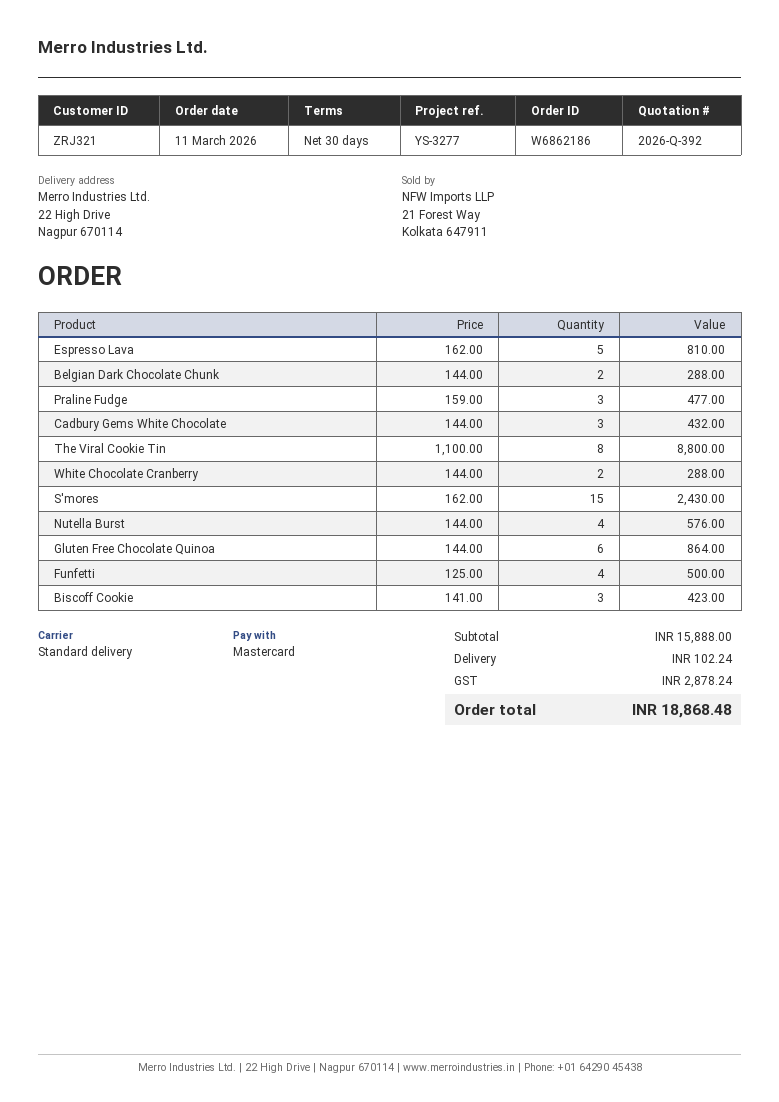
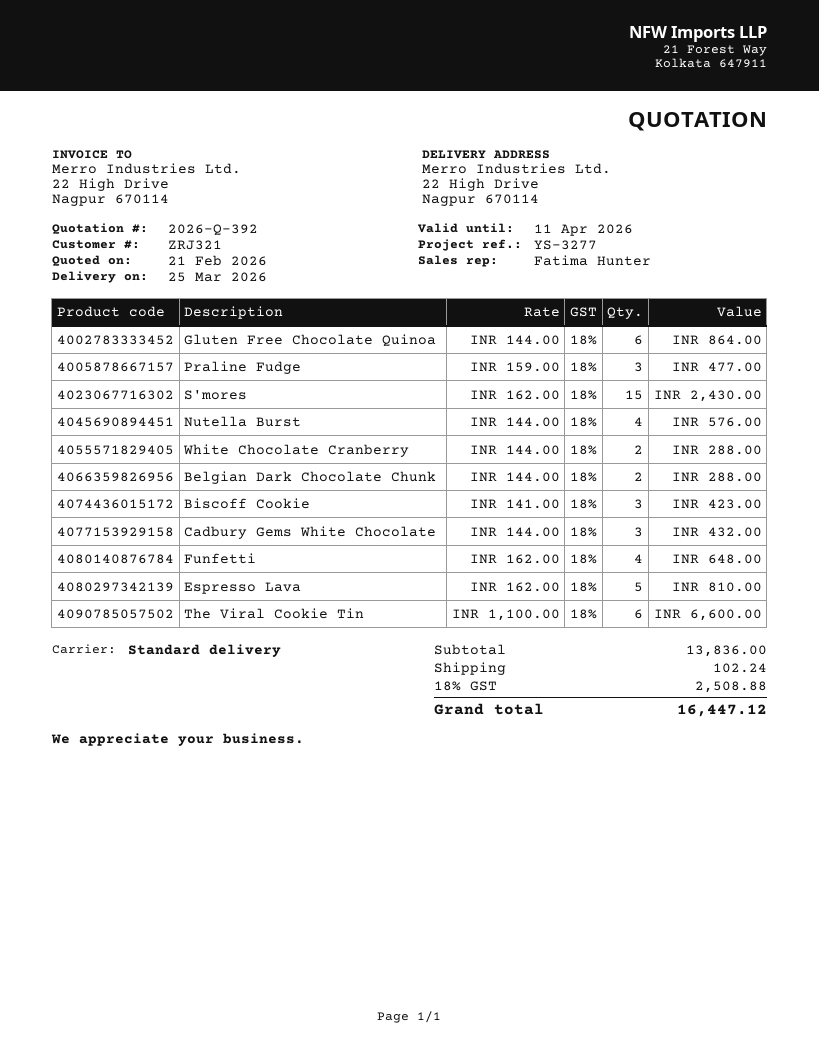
The Viral Cookie Tin: 8 x 1100.00 = 8800.00 -> 6 x 1100.00 = 6600.00
Funfetti: 4 x 125.00 = 500.00 -> 4 x 162.00 = 648.00
subtotal: 15888.00 -> 13836.00
tax: 2878.24 -> 2508.88
total: 18868.48 -> 16447.12

